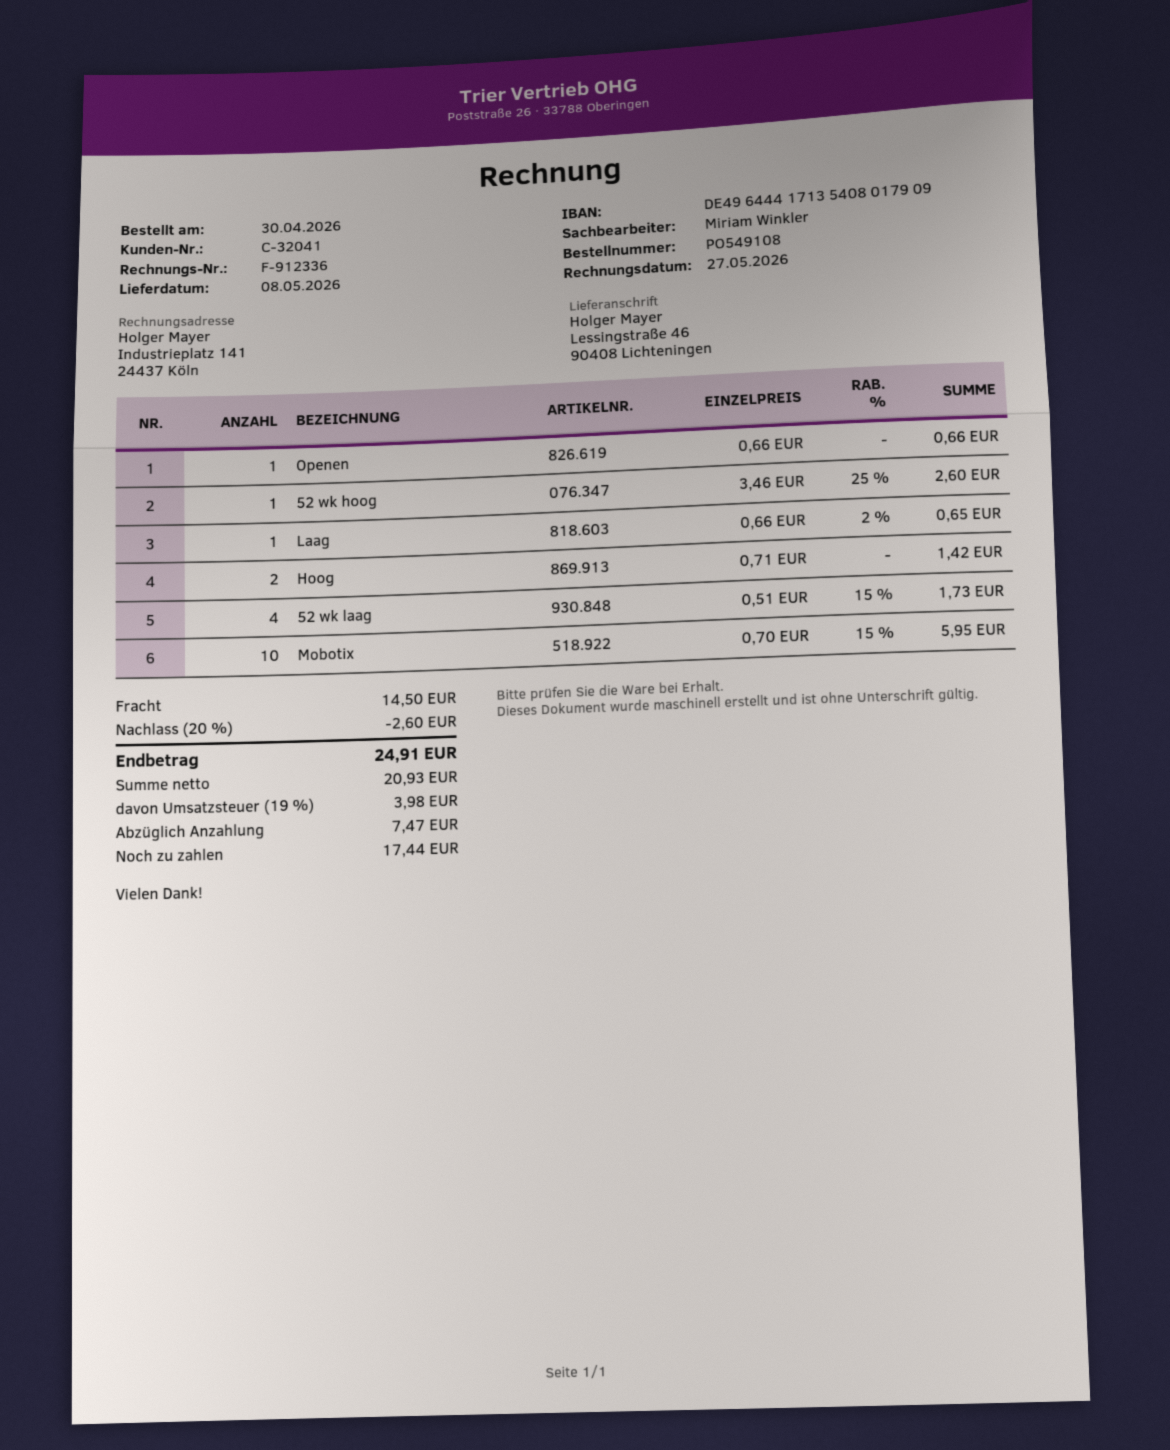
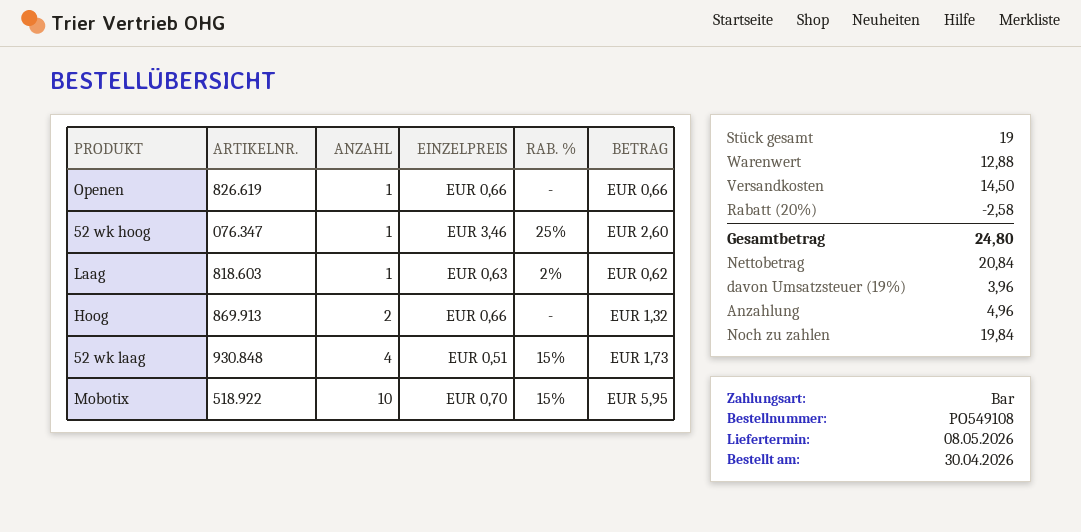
Laag: 1 x 0.66 - 2% = 0.65 -> 1 x 0.63 - 2% = 0.62
Hoog: 2 x 0.71 = 1.42 -> 2 x 0.66 = 1.32
discount: 20% = 2.60 -> 20% = 2.58
net: 20.93 -> 20.84
tax: 19% = 3.98 -> 19% = 3.96
total: 24.91 -> 24.80
deposit: 7.47 -> 4.96
balance: 17.44 -> 19.84

